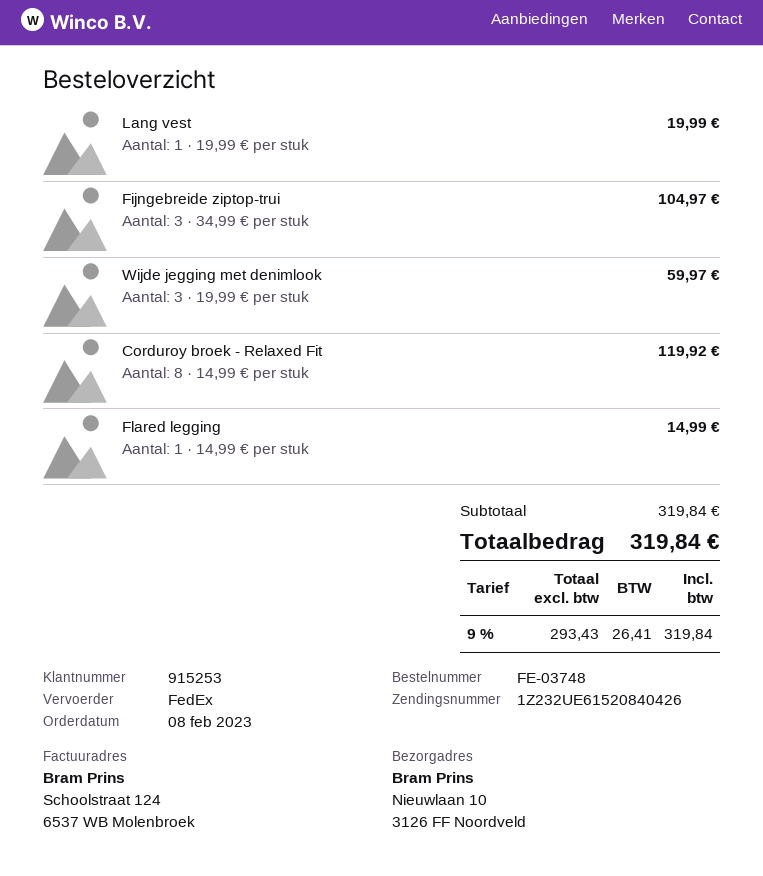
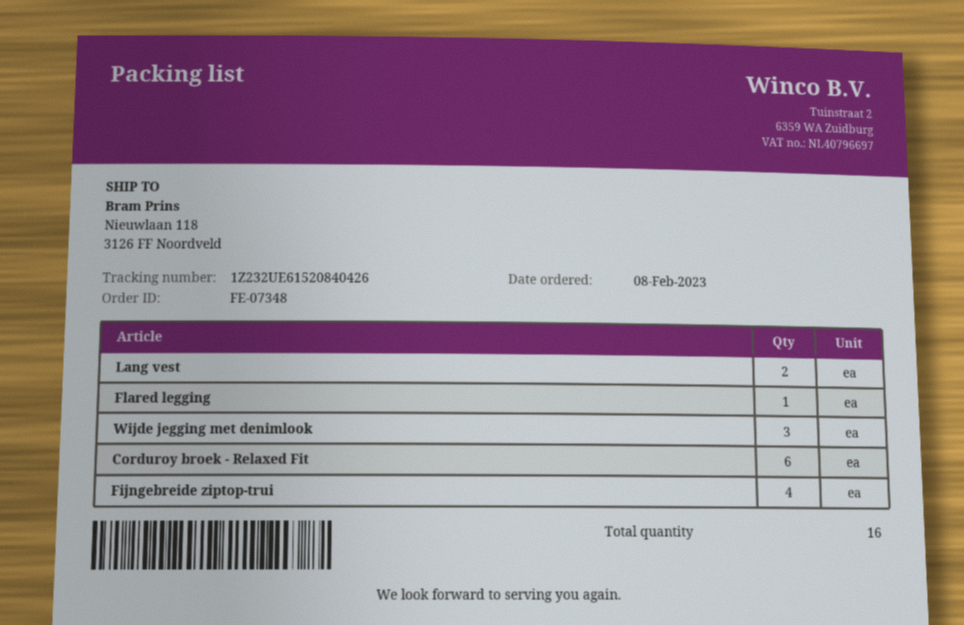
order number: FE-03748 -> FE-07348
ship to: Nieuwlaan 10, 3126 FF Noordveld -> Nieuwlaan 118, 3126 FF Noordveld
Lang vest: 1 -> 2
Fijngebreide ziptop-trui: 3 -> 4
Corduroy broek - Relaxed Fit: 8 -> 6

